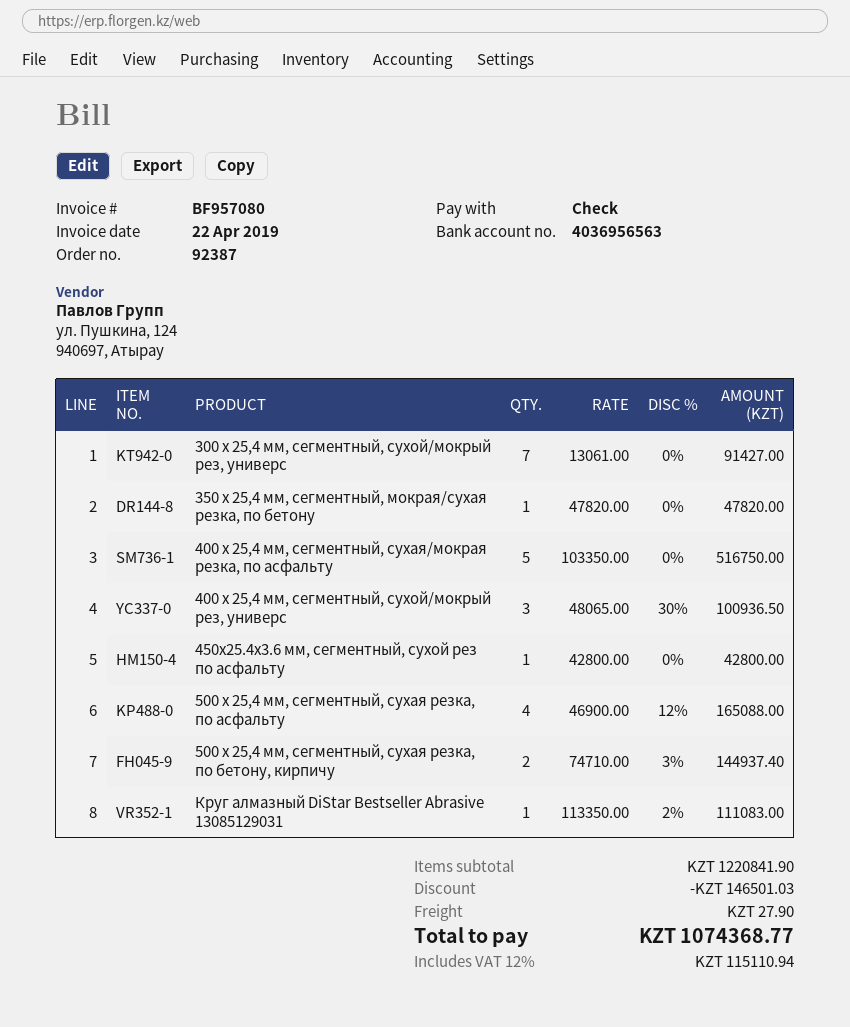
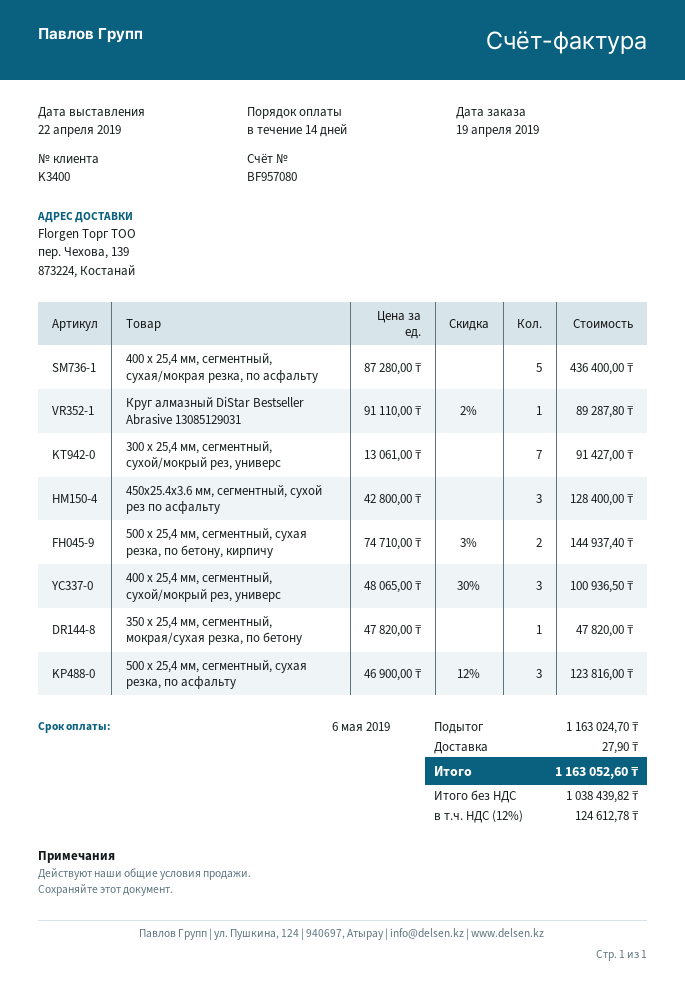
400 х 25,4 мм, сегментный, сухая/мокрая резка, по асфальту: 5 x 103350.00 = 516750.00 -> 5 x 87280.00 = 436400.00
450x25.4x3.6 мм, сегментный, сухой рез по асфальту: 1 x 42800.00 = 42800.00 -> 3 x 42800.00 = 128400.00
500 х 25,4 мм, сегментный, сухая резка, по асфальту: 4 x 46900.00 - 12% = 165088.00 -> 3 x 46900.00 - 12% = 123816.00
Круг алмазный DiStar Bestseller Abrasive 13085129031: 1 x 113350.00 - 2% = 111083.00 -> 1 x 91110.00 - 2% = 89287.80
subtotal: 1220841.90 -> 1163024.70
discount: 146501.03 -> none
tax: 12% = 115110.94 -> 12% = 124612.78
total: 1074368.77 -> 1163052.60

